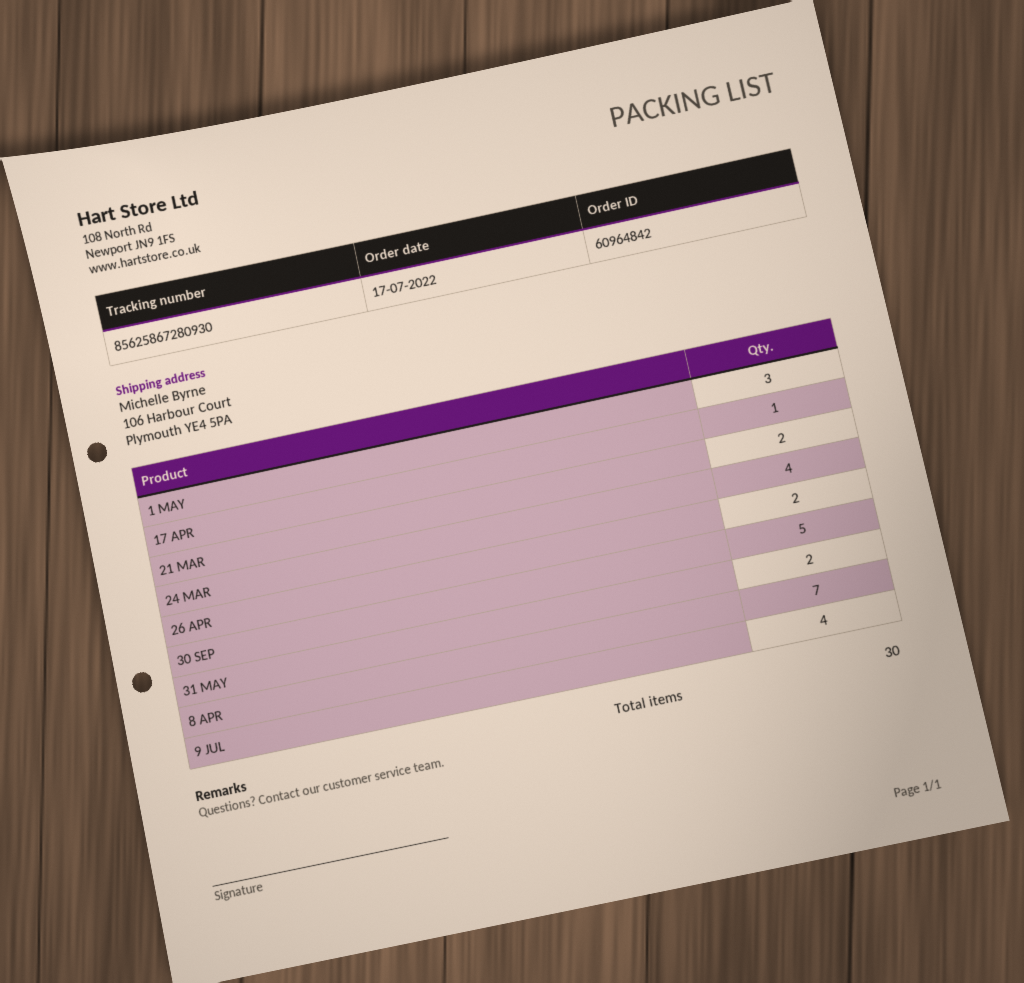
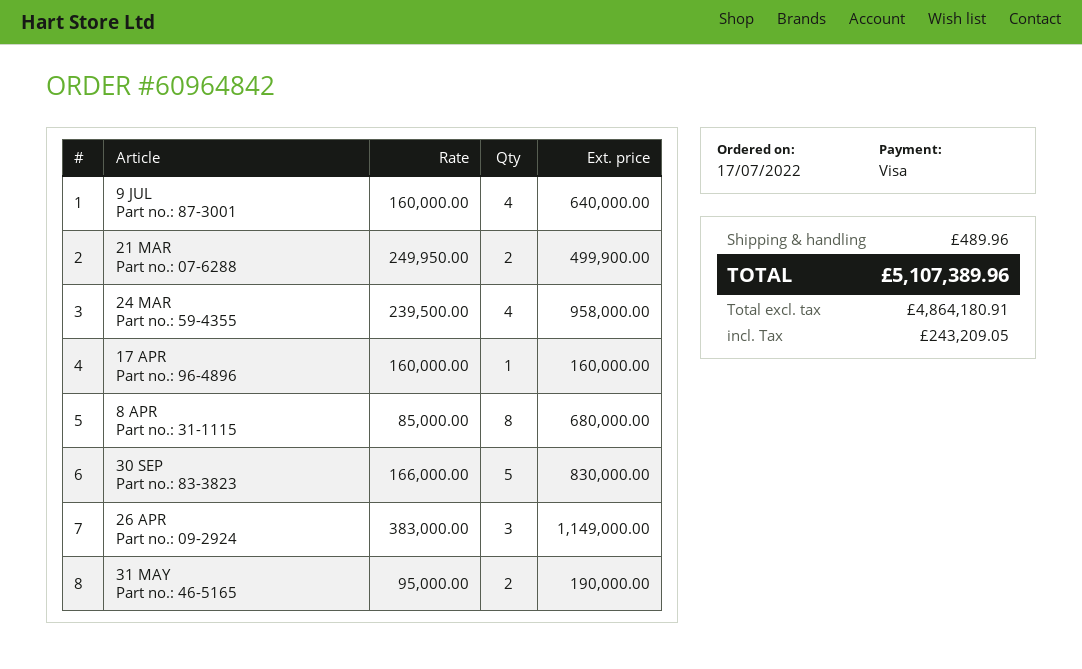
1 MAY: 3 -> none
26 APR: 2 -> 3
8 APR: 7 -> 8

